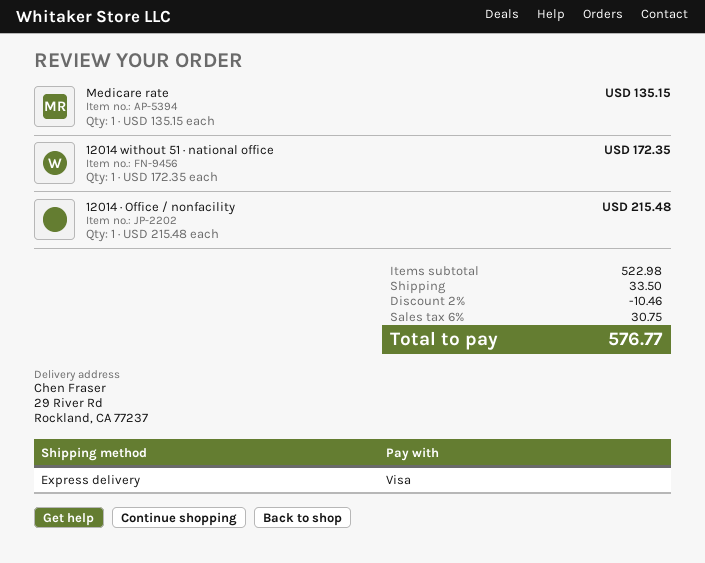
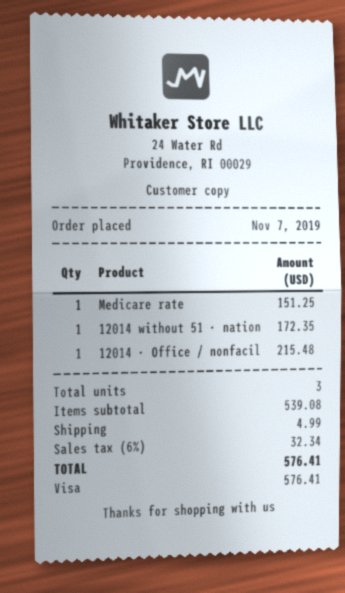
Medicare rate: 1 for 135.15 -> 1 for 151.25
subtotal: 522.98 -> 539.08
discount: 2% = 10.46 -> none
shipping: 33.50 -> 4.99
tax: 6% = 30.75 -> 6% = 32.34
total: 576.77 -> 576.41

